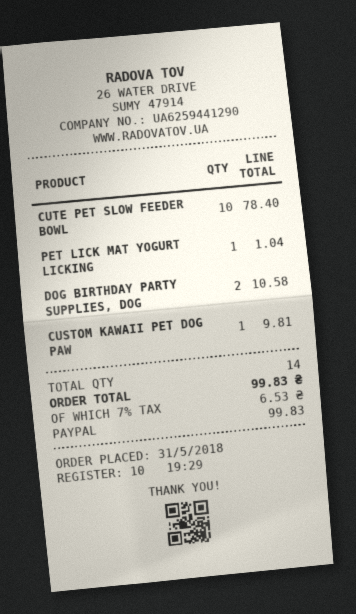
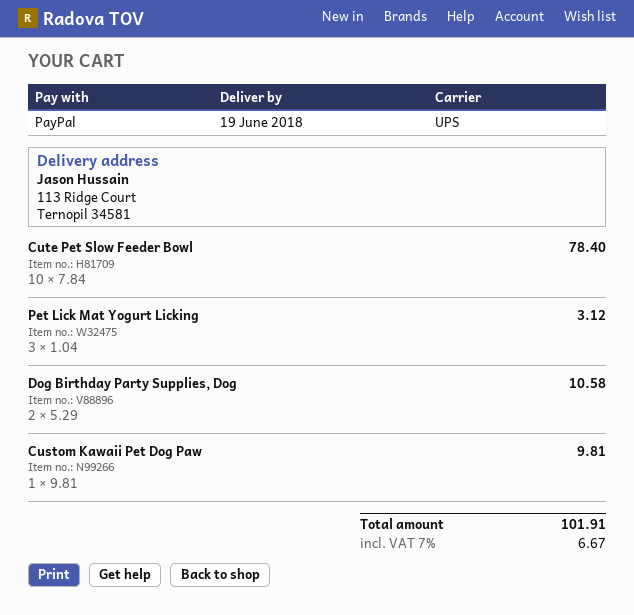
PET LICK MAT YOGURT LICKING: 1 for 1.04 -> 3 for 3.12
tax: 7% = 6.53 -> 7% = 6.67
total: 99.83 -> 101.91

